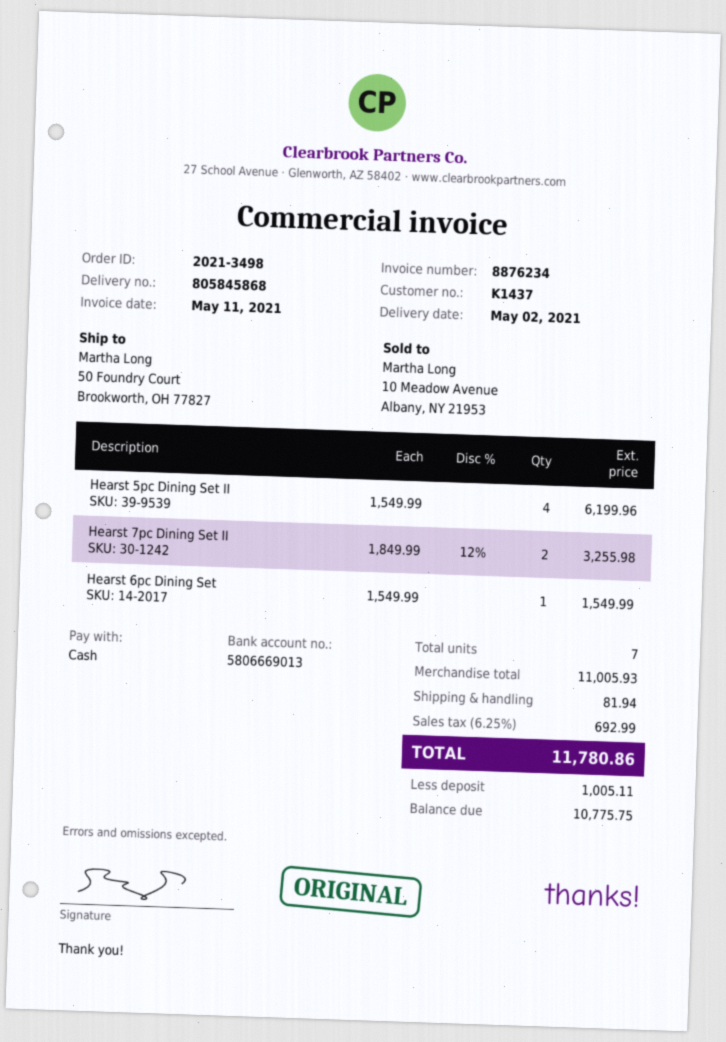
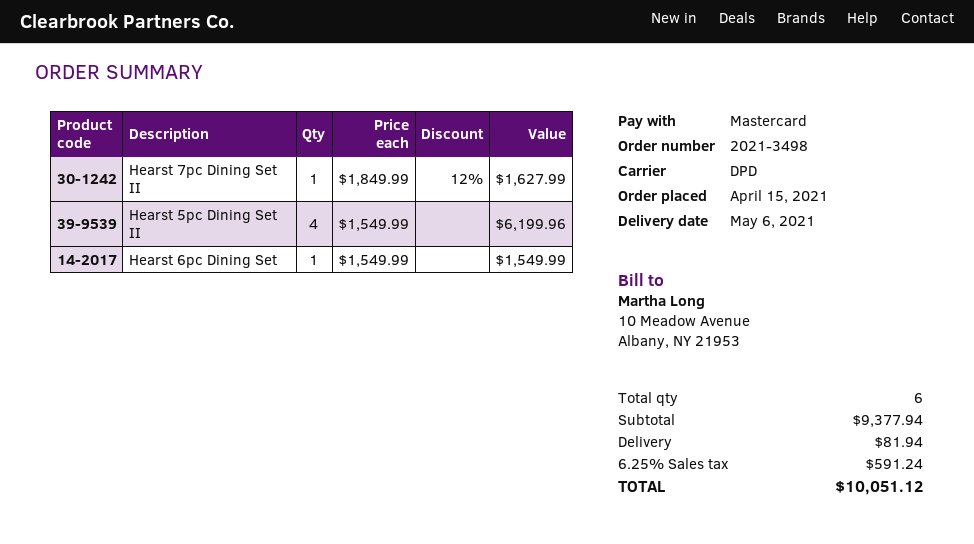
delivery date: 2021-05-02 -> 2021-05-06
payment method: cash -> Mastercard
Hearst 7pc Dining Set II: 2 x 1849.99 - 12% = 3255.98 -> 1 x 1849.99 - 12% = 1627.99
total quantity: 7 -> 6
subtotal: 11005.93 -> 9377.94
tax: 6.25% = 692.99 -> 6.25% = 591.24
total: 11780.86 -> 10051.12

